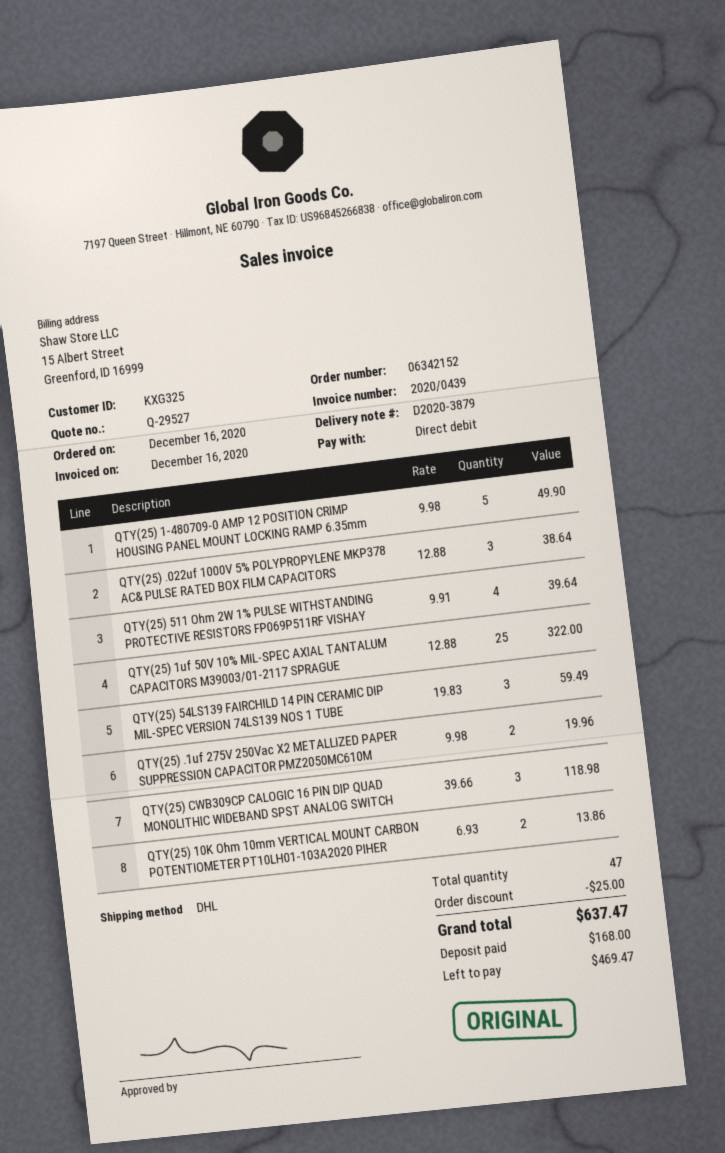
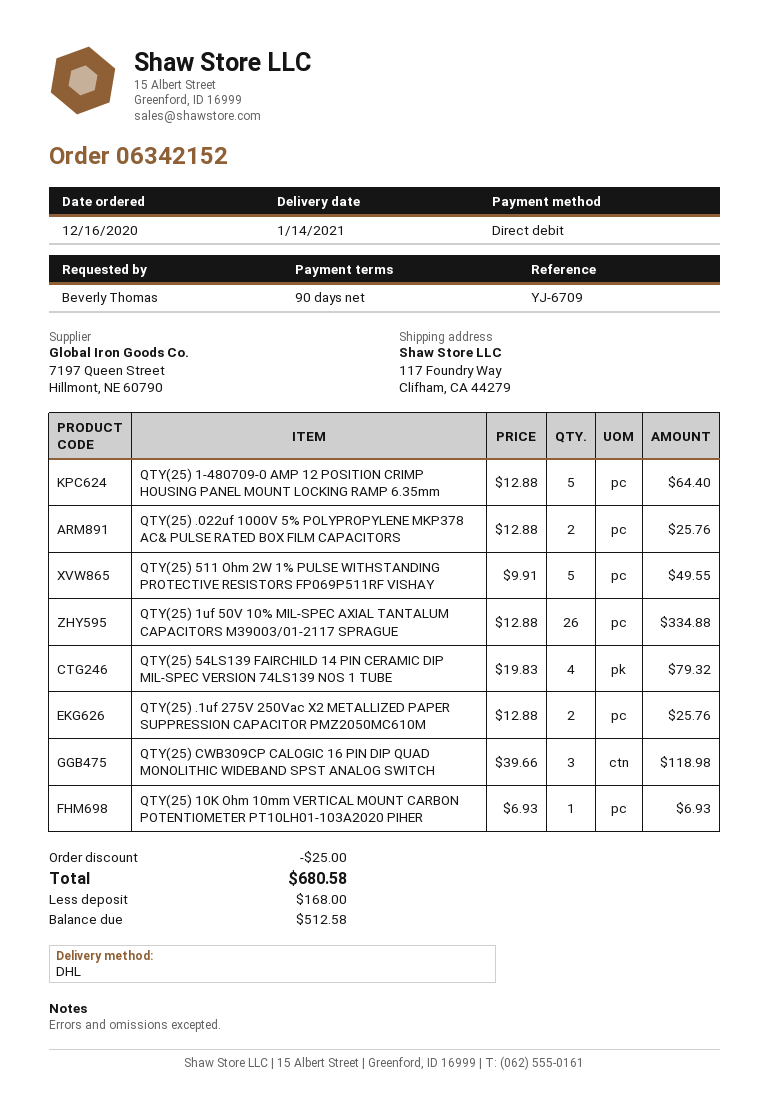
QTY(25) 1-480709-0 AMP 12 POSITION CRIMP HOUSING PANEL MOUNT LOCKING RAMP 6.35mm: 5 x 9.98 = 49.90 -> 5 x 12.88 = 64.40
QTY(25) .022uf 1000V 5% POLYPROPYLENE MKP378 AC& PULSE RATED BOX FILM CAPACITORS: 3 x 12.88 = 38.64 -> 2 x 12.88 = 25.76
QTY(25) 511 Ohm 2W 1% PULSE WITHSTANDING PROTECTIVE RESISTORS FP069P511RF VISHAY: 4 x 9.91 = 39.64 -> 5 x 9.91 = 49.55
QTY(25) 1uf 50V 10% MIL-SPEC AXIAL TANTALUM CAPACITORS M39003/01-2117 SPRAGUE: 25 x 12.88 = 322.00 -> 26 x 12.88 = 334.88
QTY(25) 54LS139 FAIRCHILD 14 PIN CERAMIC DIP MIL-SPEC VERSION 74LS139 NOS 1 TUBE: 3 x 19.83 = 59.49 -> 4 x 19.83 = 79.32
QTY(25) .1uf 275V 250Vac X2 METALLIZED PAPER SUPPRESSION CAPACITOR PMZ2050MC610M: 2 x 9.98 = 19.96 -> 2 x 12.88 = 25.76
QTY(25) 10K Ohm 10mm VERTICAL MOUNT CARBON POTENTIOMETER PT10LH01-103A2020 PIHER: 2 x 6.93 = 13.86 -> 1 x 6.93 = 6.93
total: 637.47 -> 680.58
balance: 469.47 -> 512.58

